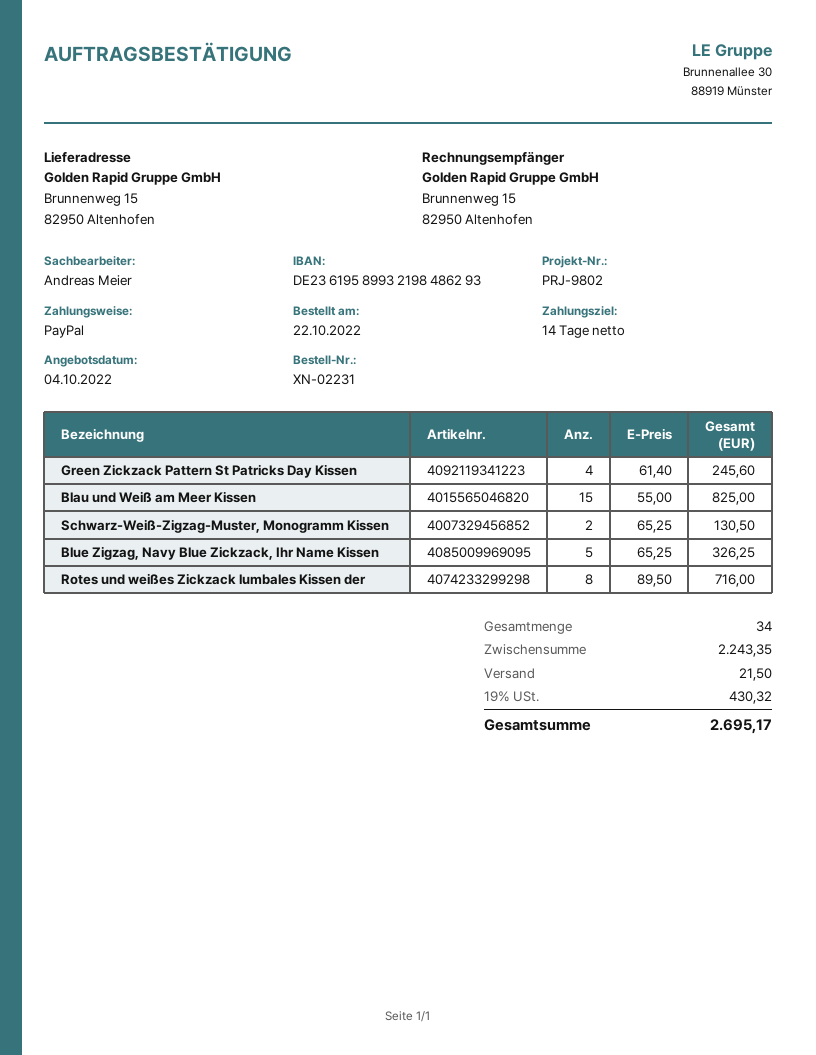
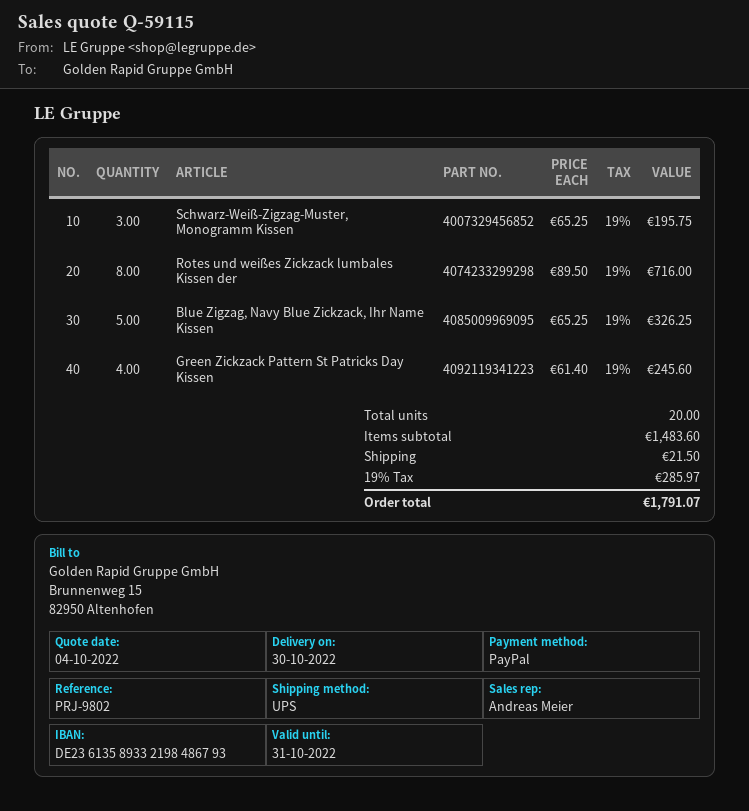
bank account: DE23619589932198486293 -> DE23613589332198486793
Blau und Weiß am Meer Kissen: 15 x 55.00 = 825.00 -> none
Schwarz-Weiß-Zigzag-Muster, Monogramm Kissen: 2 x 65.25 = 130.50 -> 3 x 65.25 = 195.75
total quantity: 34 -> 20
subtotal: 2243.35 -> 1483.60
tax: 19% = 430.32 -> 19% = 285.97
total: 2695.17 -> 1791.07

